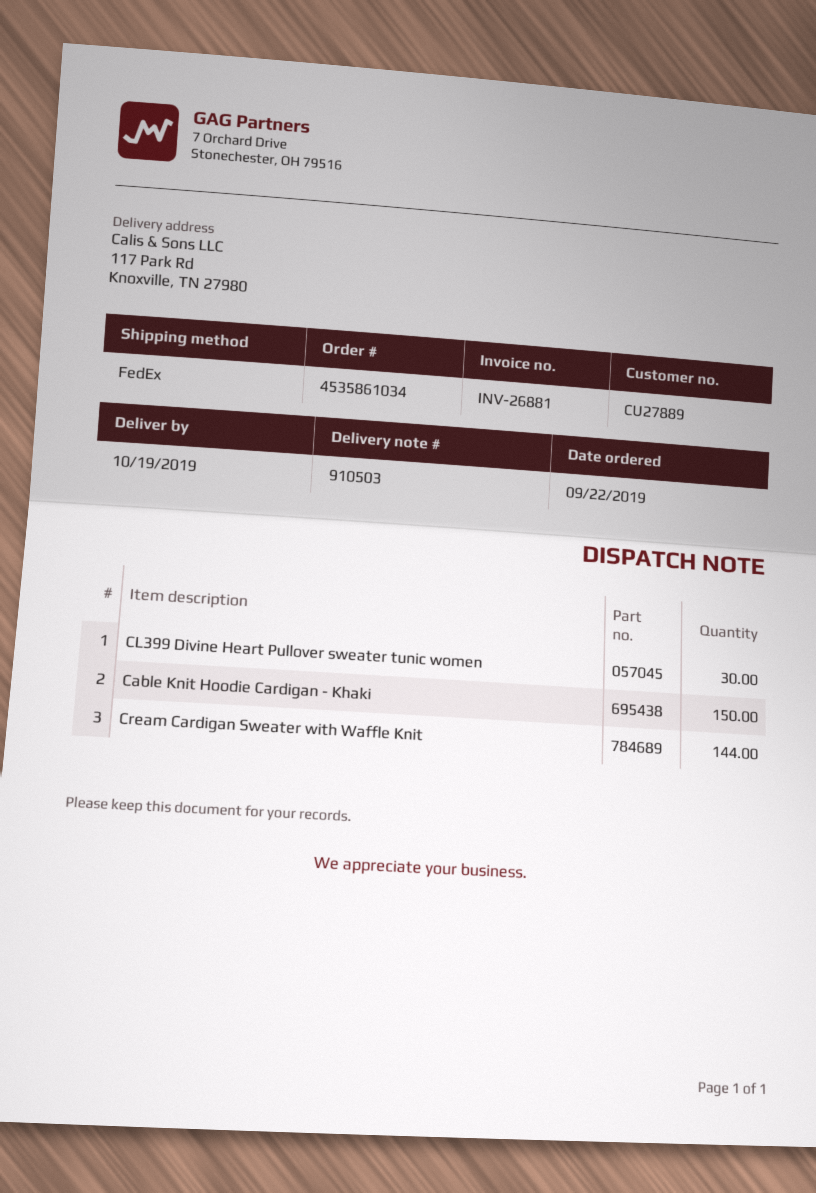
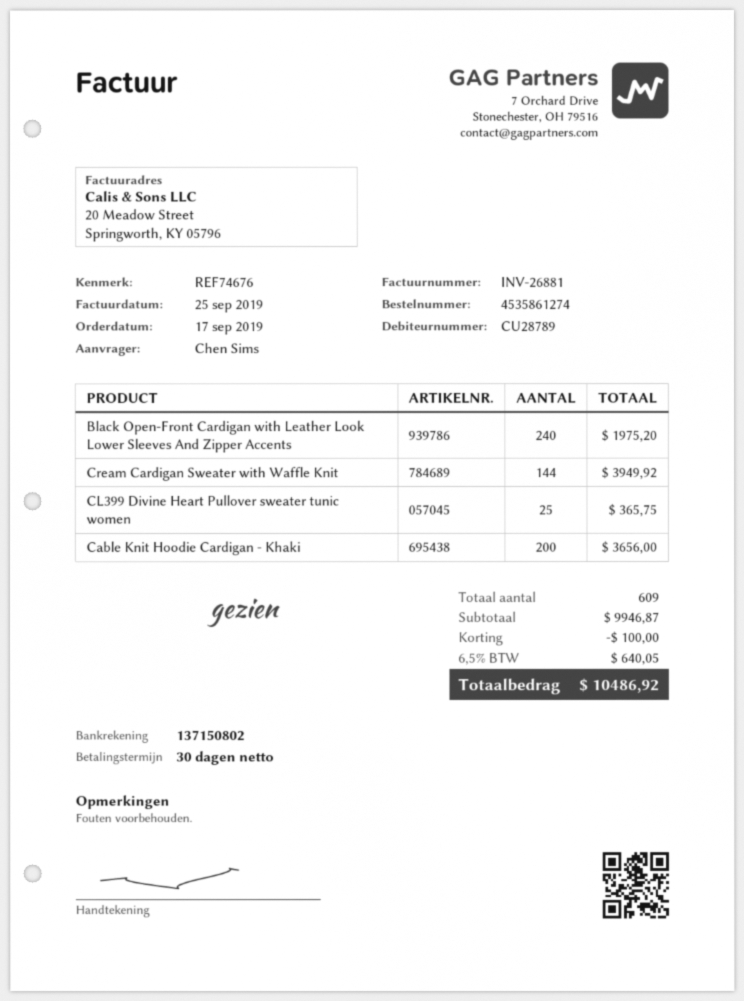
order number: 4535861034 -> 4535861274
order date: 2019-09-22 -> 2019-09-17
customer number: CU27889 -> CU28789
CL399 Divine Heart Pullover sweater tunic women: 30 -> 25
Cable Knit Hoodie Cardigan - Khaki: 150 -> 200
Black Open-Front Cardigan with Leather Look Lower Sleeves And Zipper Accents: none -> 240

